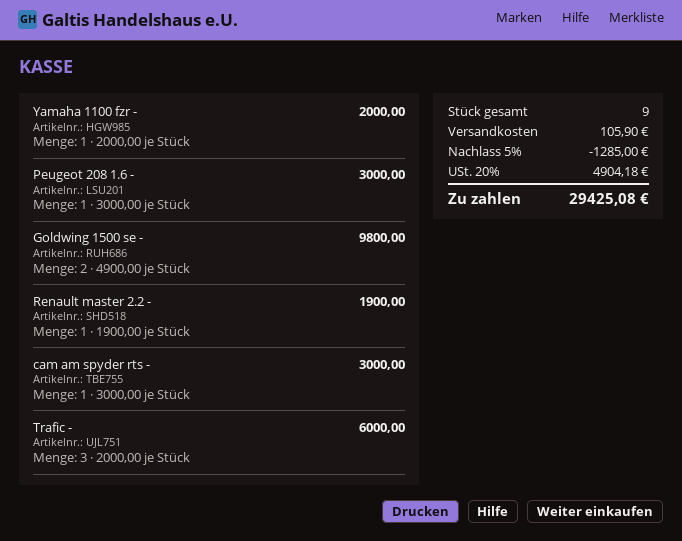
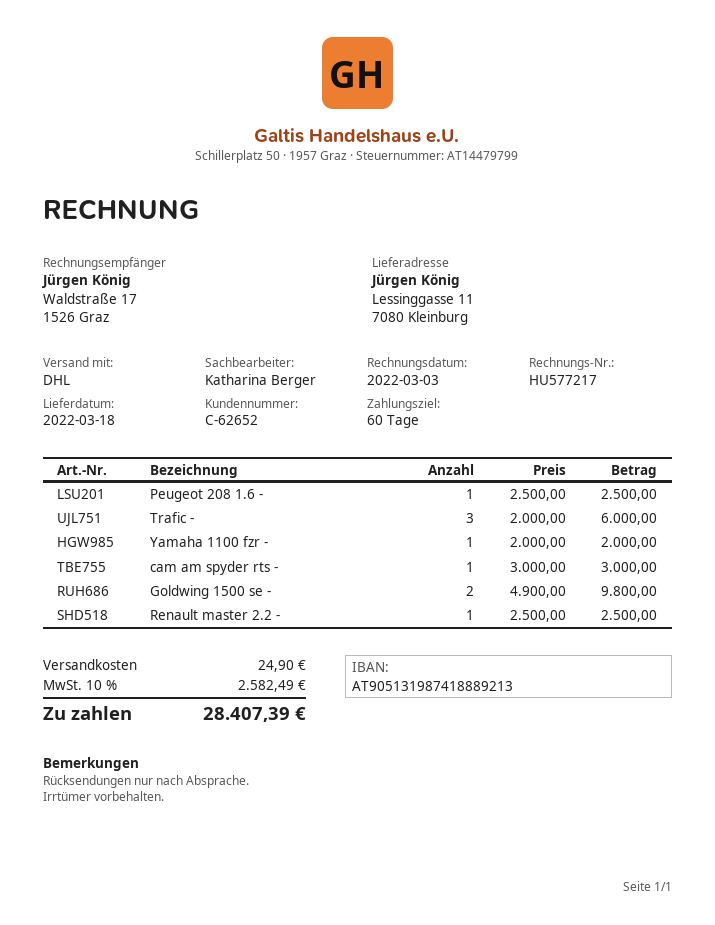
Peugeot 208 1.6 -: 1 x 3000.00 = 3000.00 -> 1 x 2500.00 = 2500.00
Renault master 2.2 -: 1 x 1900.00 = 1900.00 -> 1 x 2500.00 = 2500.00
discount: 5% = 1285.00 -> none
shipping: 105.90 -> 24.90
tax: 20% = 4904.18 -> 10% = 2582.49
total: 29425.08 -> 28407.39

